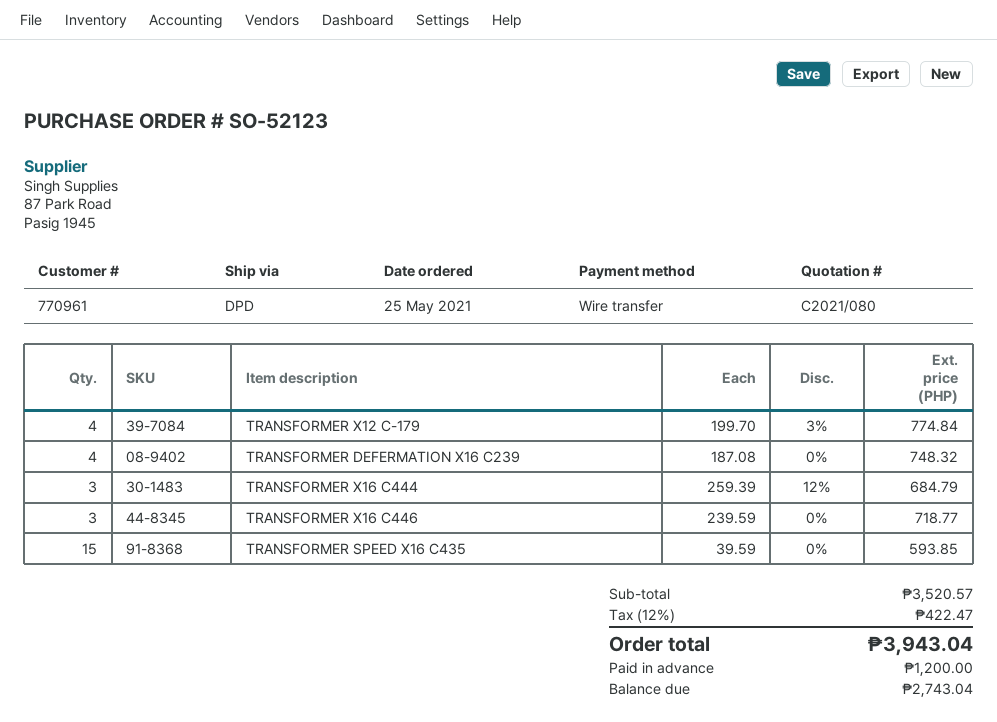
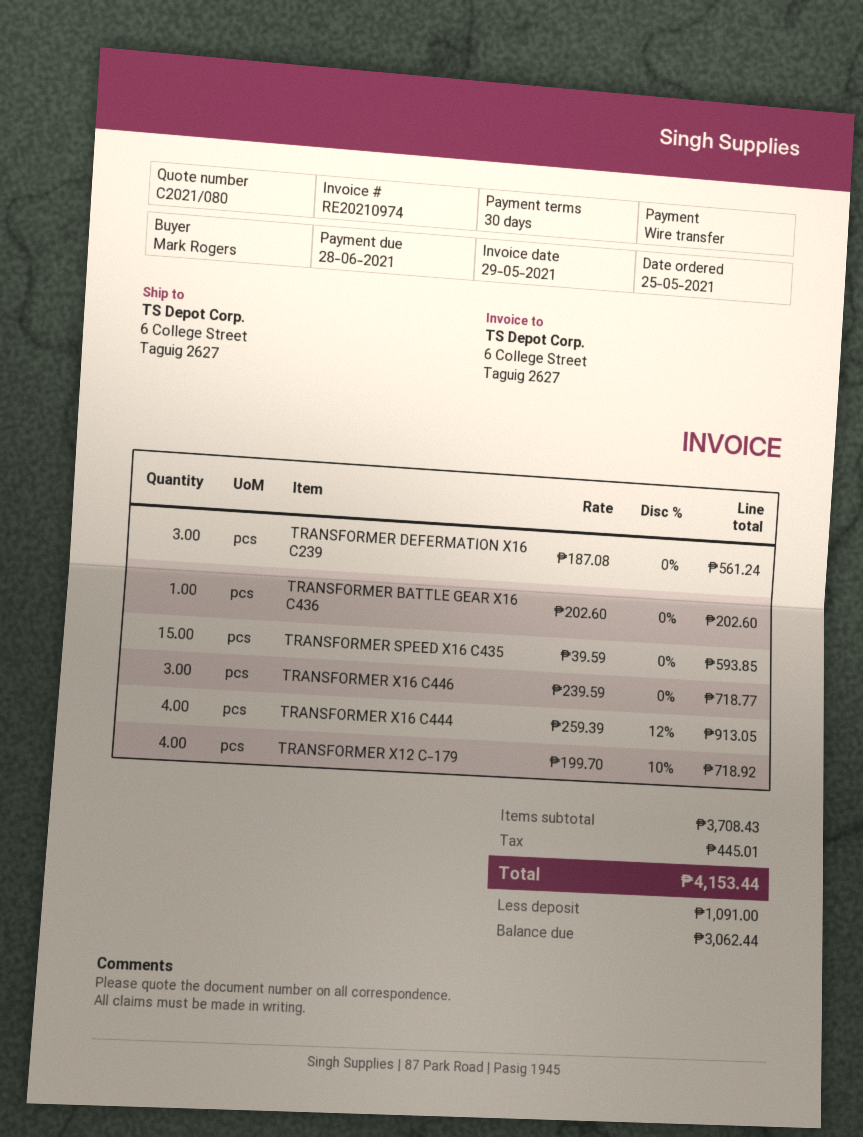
TRANSFORMER X12 C-179: 4 x 199.70 - 3% = 774.84 -> 4 x 199.70 - 10% = 718.92
TRANSFORMER DEFERMATION X16 C239: 4 x 187.08 = 748.32 -> 3 x 187.08 = 561.24
TRANSFORMER X16 C444: 3 x 259.39 - 12% = 684.79 -> 4 x 259.39 - 12% = 913.05
TRANSFORMER BATTLE GEAR X16 C436: none -> 1 x 202.60 = 202.60
subtotal: 3520.57 -> 3708.43
tax: 422.47 -> 445.01
total: 3943.04 -> 4153.44
deposit: 1200.00 -> 1091.00
balance: 2743.04 -> 3062.44

